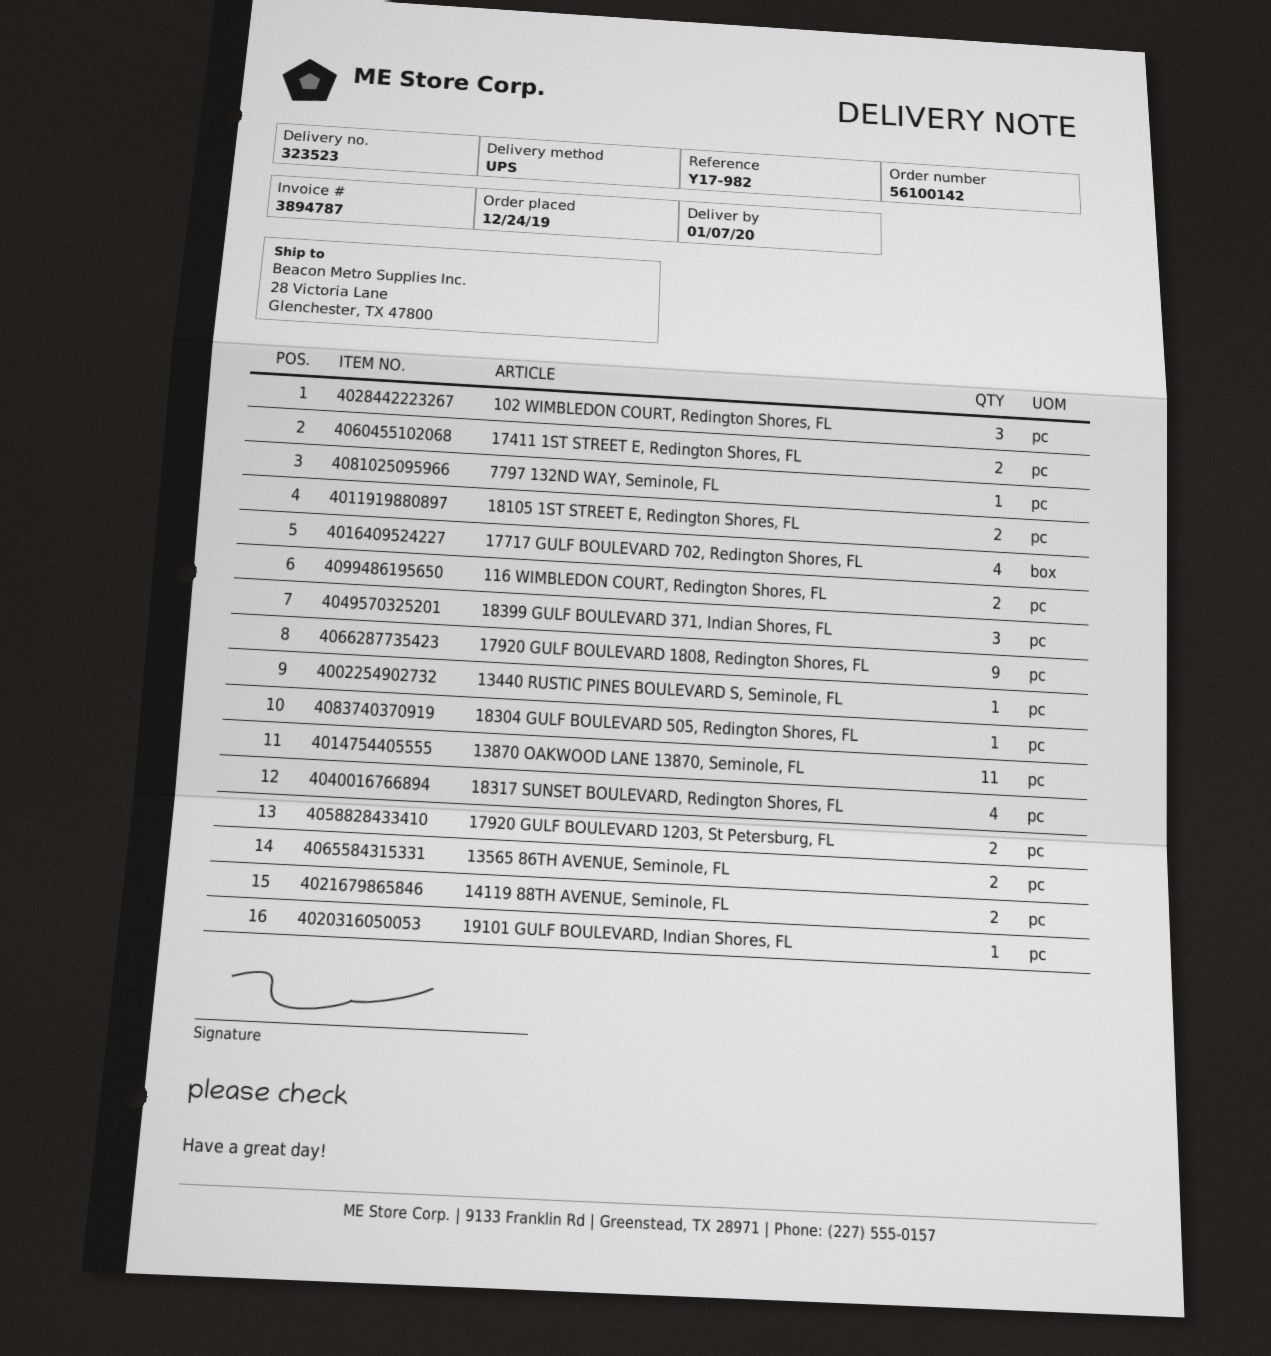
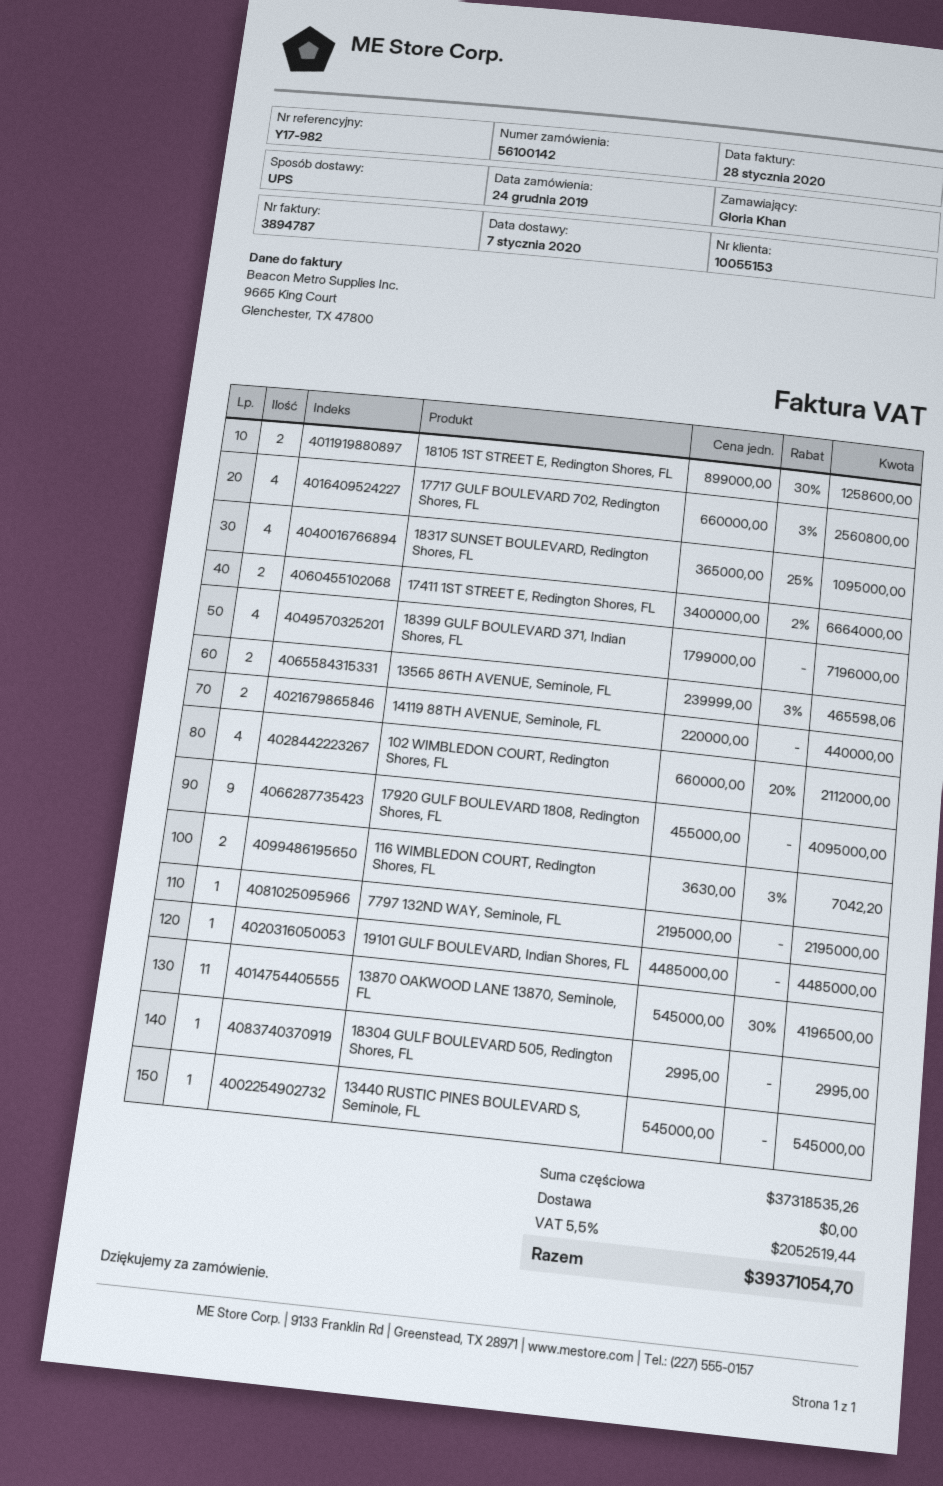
102 WIMBLEDON COURT, Redington Shores, FL: 3 -> 4
18399 GULF BOULEVARD 371, Indian Shores, FL: 3 -> 4
17920 GULF BOULEVARD 1203, St Petersburg, FL: 2 -> none

